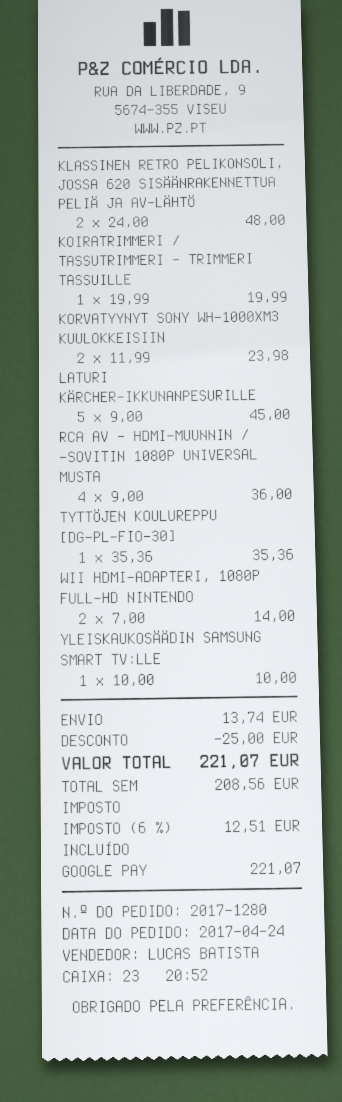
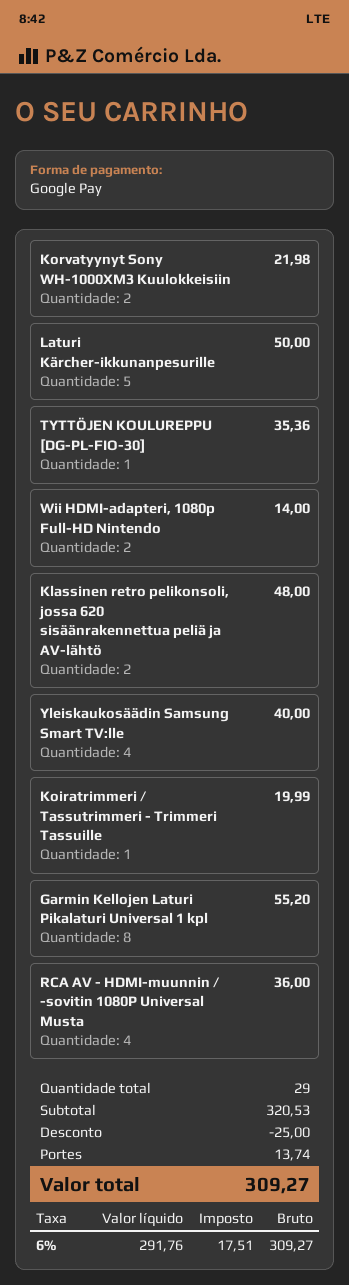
KORVATYYNYT SONY WH-1000XM3 KUULOKKEISIIN: 2 for 23.98 -> 2 for 21.98
LATURI KÄRCHER-IKKUNANPESURILLE: 5 for 45.00 -> 5 for 50.00
YLEISKAUKOSÄÄDIN SAMSUNG SMART TV:LLE: 1 for 10.00 -> 4 for 40.00
Garmin Kellojen Laturi Pikalaturi Universal 1 kpl: none -> 8 for 55.20
net: 208.56 -> 291.76
tax: 6% = 12.51 -> 6% = 17.51
total: 221.07 -> 309.27

